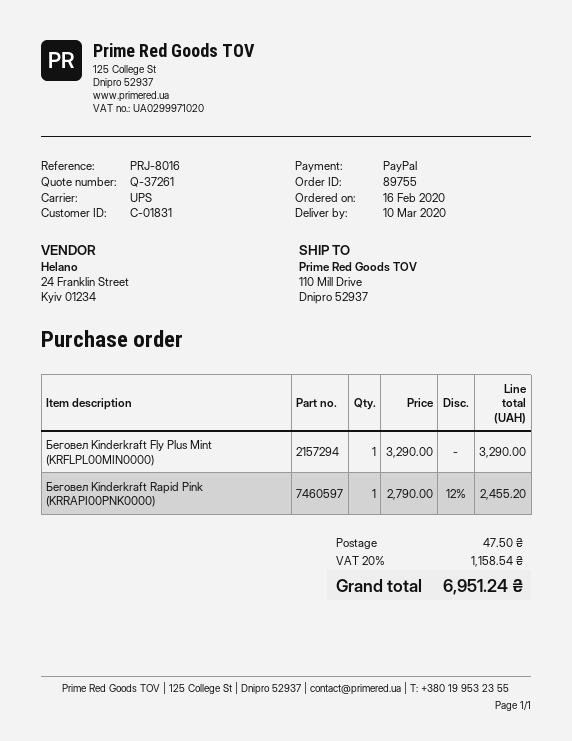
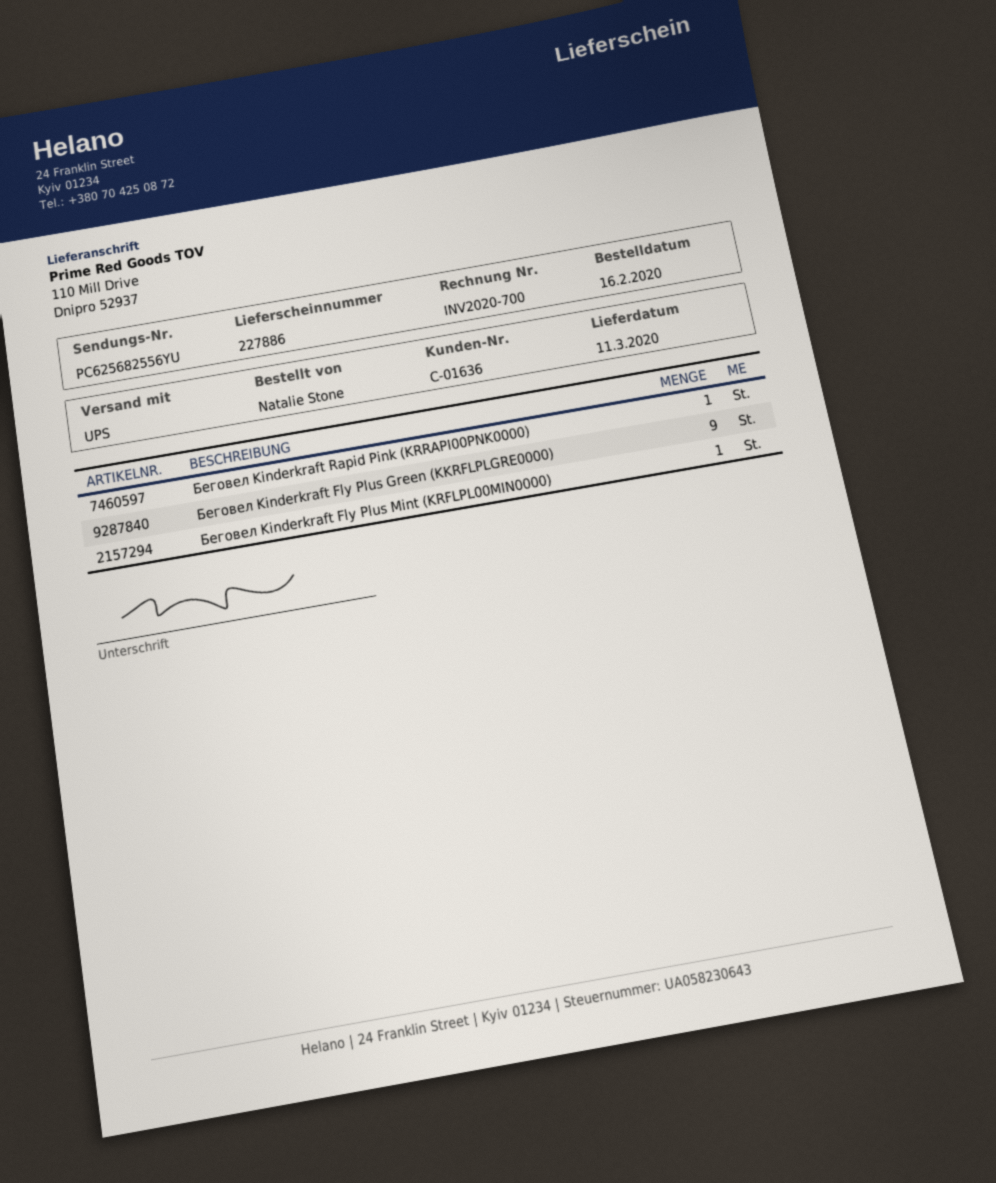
delivery date: 2020-03-10 -> 2020-03-11
customer number: C-01831 -> C-01636
Беговел Kinderkraft Fly Plus Green (KKRFLPLGRE0000): none -> 9

